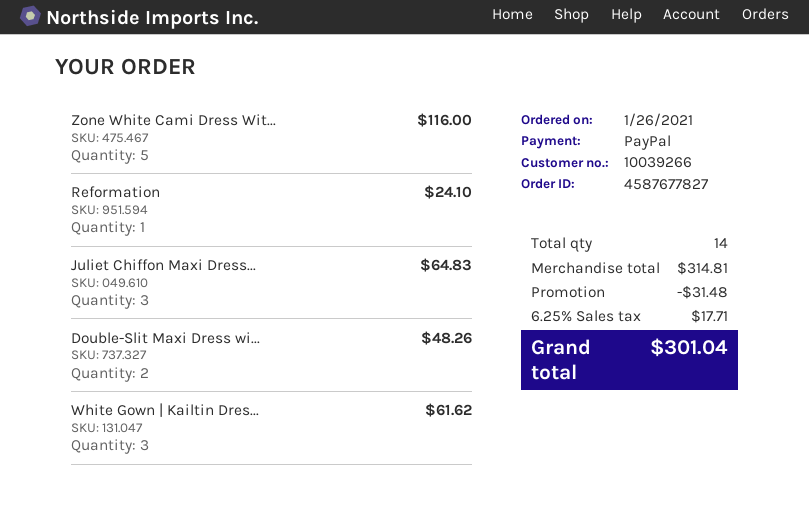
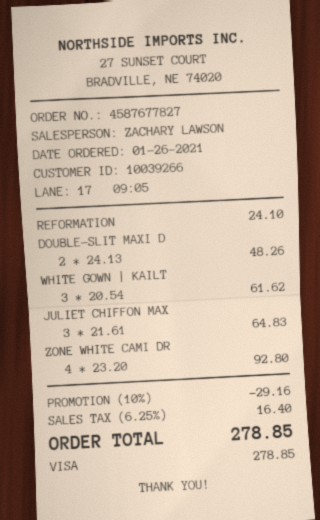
payment method: PayPal -> Visa
Zone White Cami Dress Wit...: 5 for 116.00 -> 4 for 92.80
discount: 31.48 -> 29.16
tax: 6.25% = 17.71 -> 6.25% = 16.40
total: 301.04 -> 278.85

